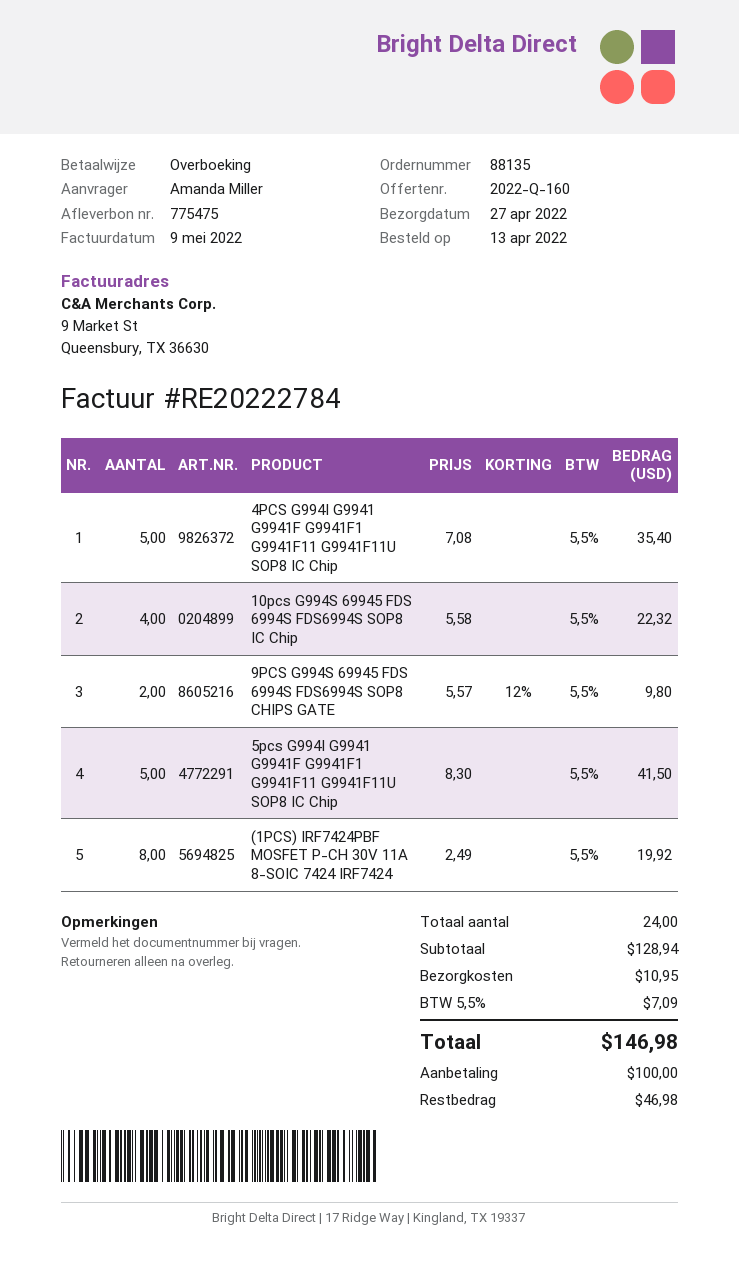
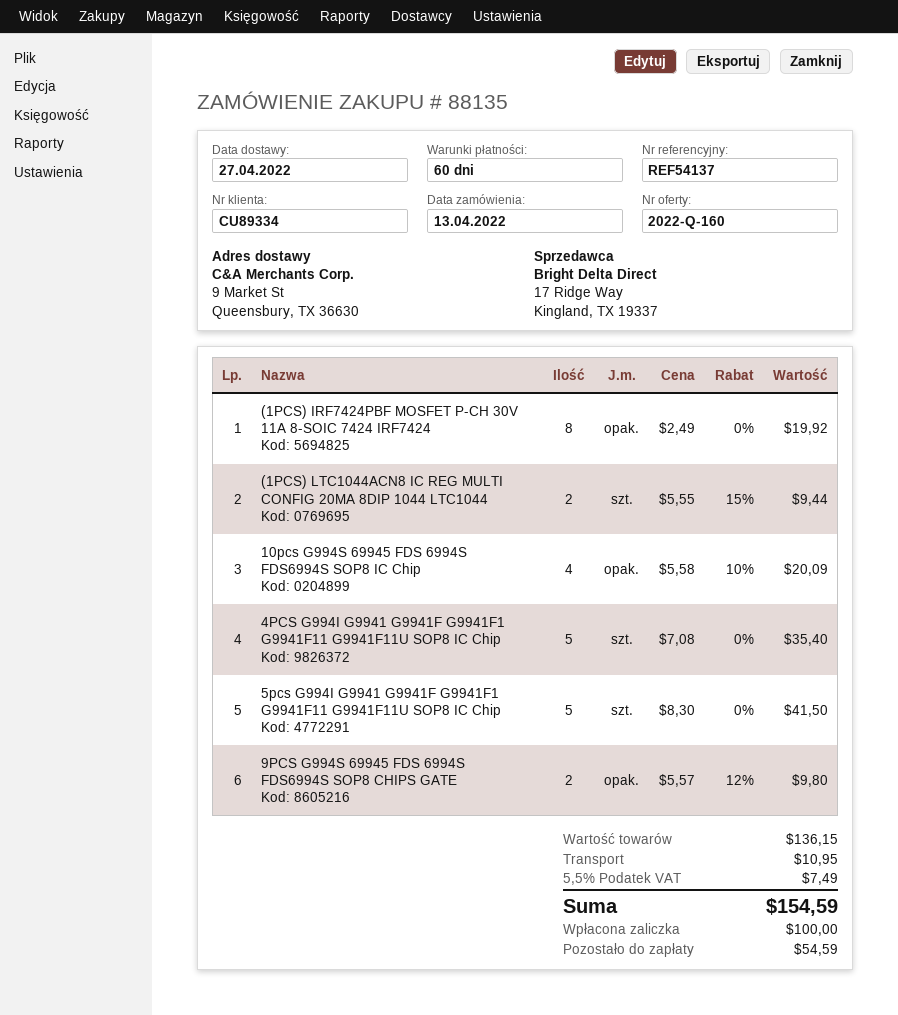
10pcs G994S 69945 FDS 6994S FDS6994S SOP8 IC Chip: 4 x 5.58 = 22.32 -> 4 x 5.58 - 10% = 20.09
(1PCS) LTC1044ACN8 IC REG MULTI CONFIG 20MA 8DIP 1044 LTC1044: none -> 2 x 5.55 - 15% = 9.44
subtotal: 128.94 -> 136.15
tax: 5.5% = 7.09 -> 5.5% = 7.49
total: 146.98 -> 154.59
balance: 46.98 -> 54.59

